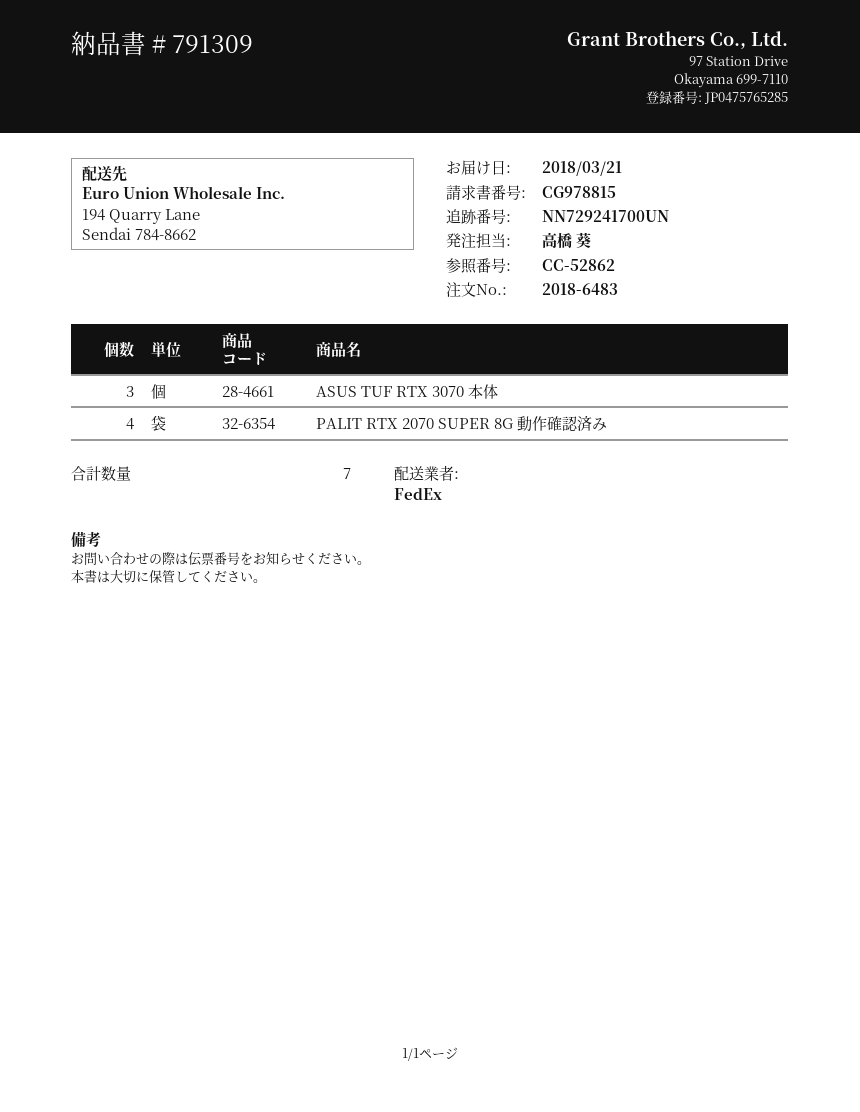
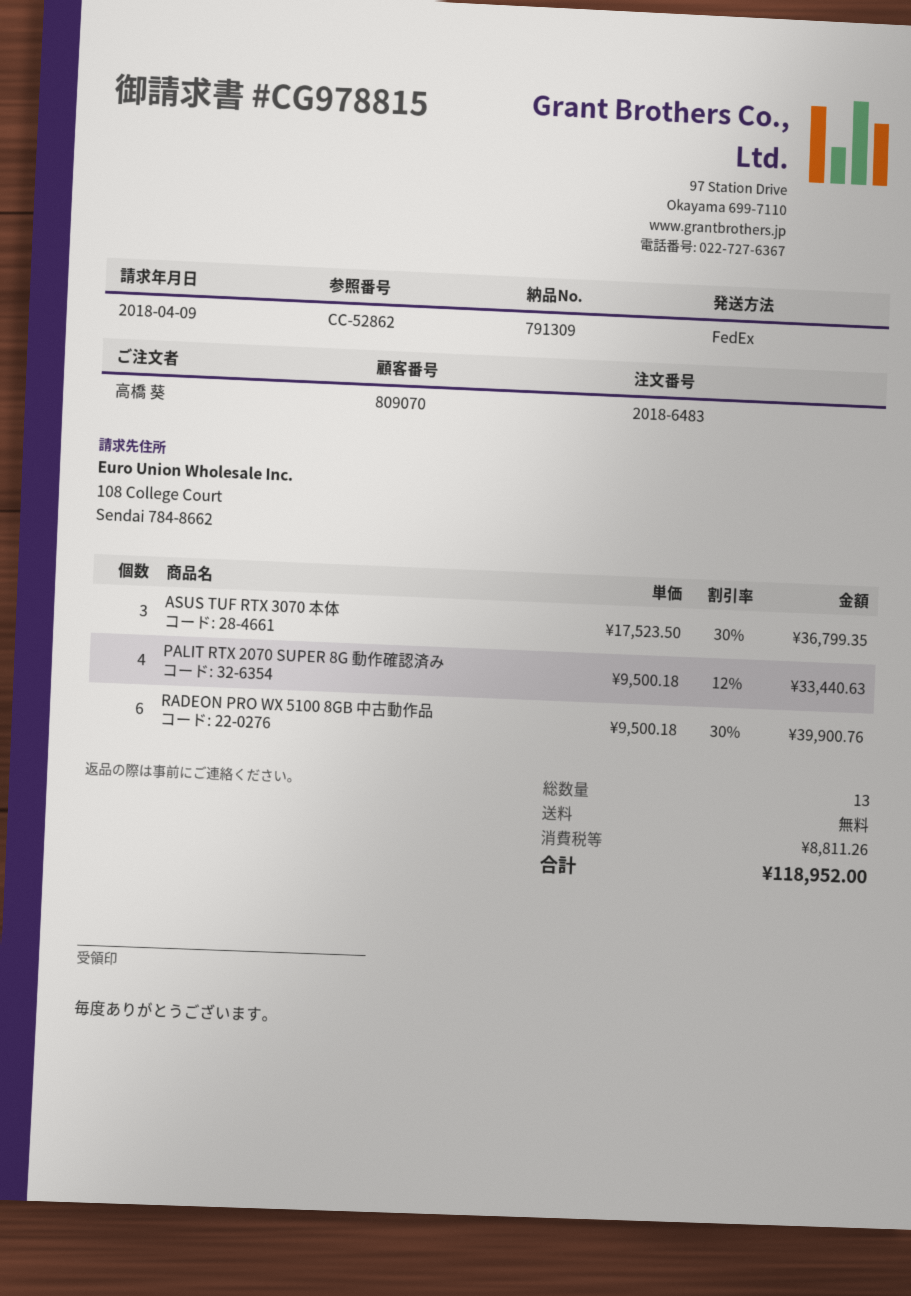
RADEON PRO WX 5100 8GB 中古動作品: none -> 6
total quantity: 7 -> 13

